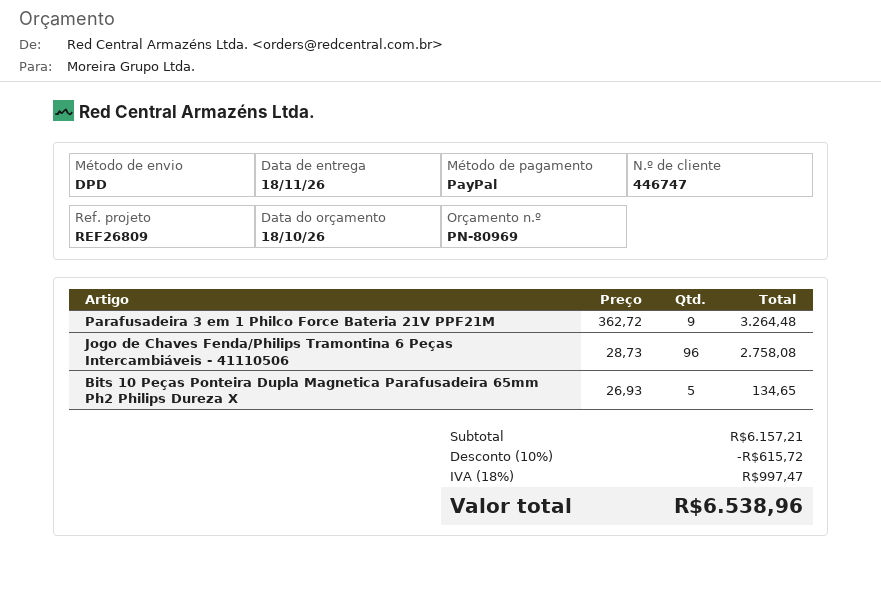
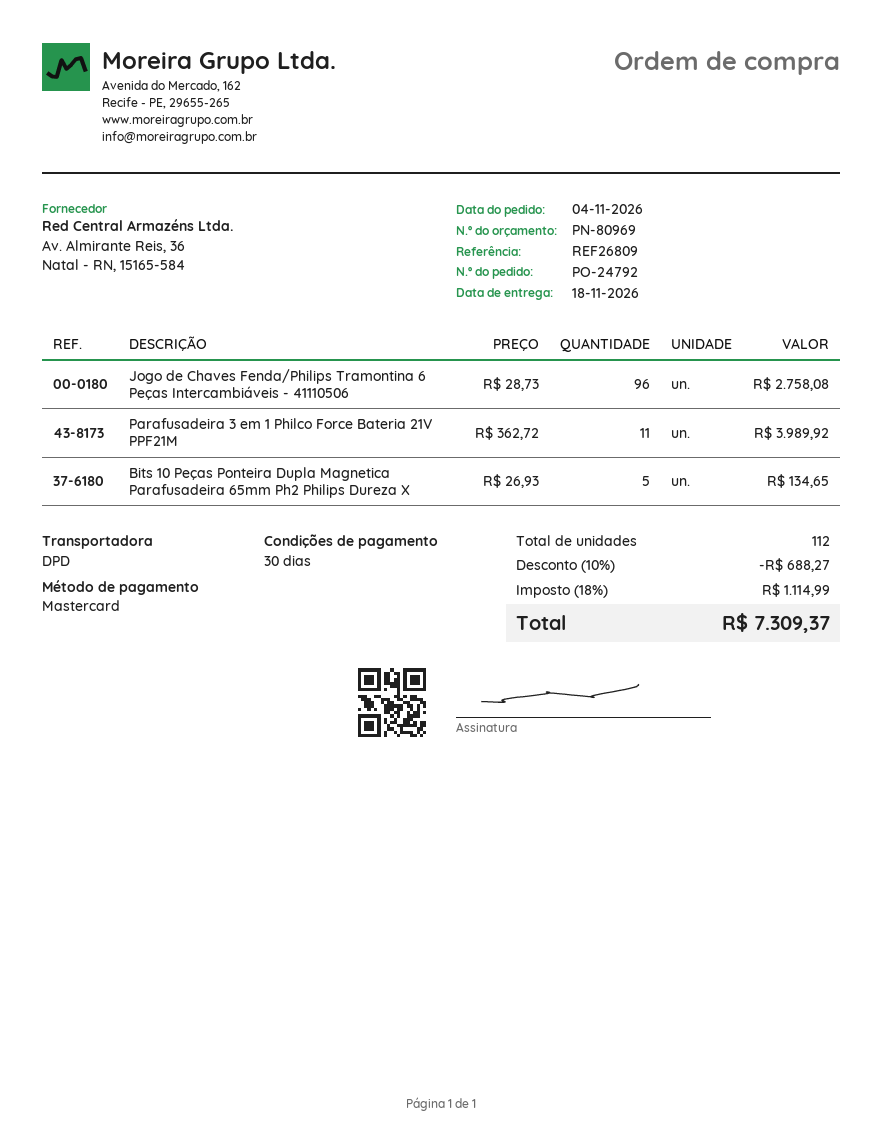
payment method: PayPal -> Mastercard
Parafusadeira 3 em 1 Philco Force Bateria 21V PPF21M: 9 x 362.72 = 3264.48 -> 11 x 362.72 = 3989.92
discount: 10% = 615.72 -> 10% = 688.27
tax: 18% = 997.47 -> 18% = 1114.99
total: 6538.96 -> 7309.37

